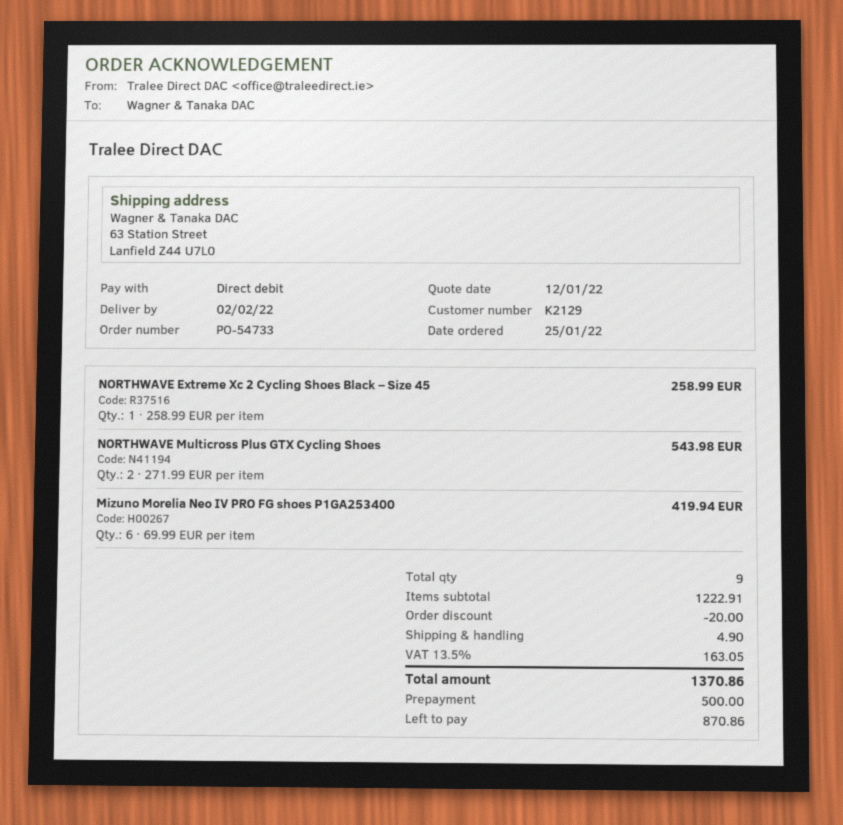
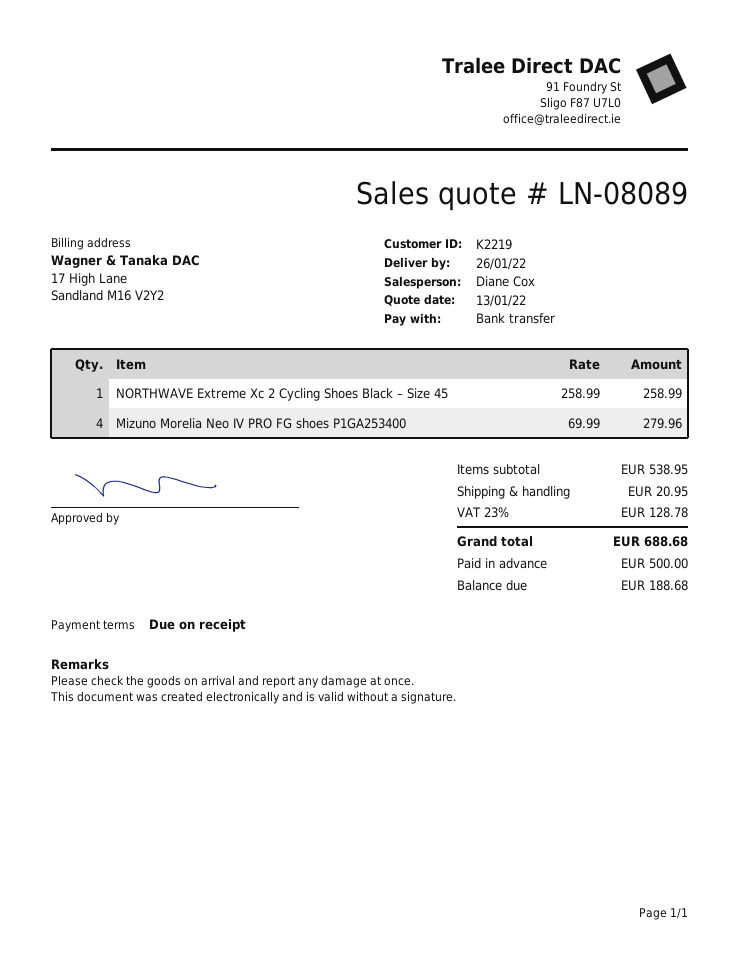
quote date: 2022-01-12 -> 2022-01-13
delivery date: 2022-02-02 -> 2022-01-26
customer number: K2129 -> K2219
payment method: direct debit -> bank transfer
NORTHWAVE Multicross Plus GTX Cycling Shoes: 2 x 271.99 = 543.98 -> none
Mizuno Morelia Neo IV PRO FG shoes P1GA253400: 6 x 69.99 = 419.94 -> 4 x 69.99 = 279.96
subtotal: 1222.91 -> 538.95
discount: 20.00 -> none
shipping: 4.90 -> 20.95
tax: 13.5% = 163.05 -> 23% = 128.78
total: 1370.86 -> 688.68
balance: 870.86 -> 188.68

